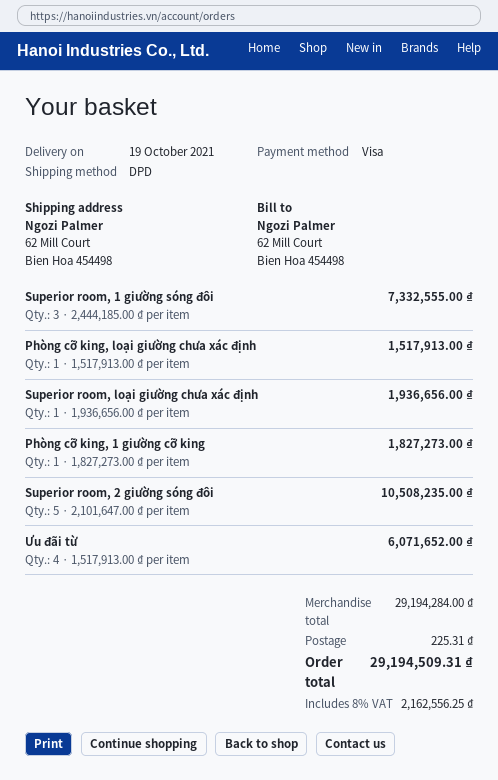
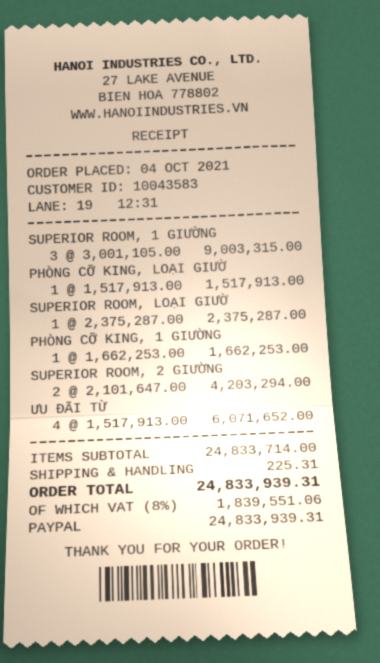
payment method: Visa -> PayPal
Superior room, 1 giường sóng đôi: 3 x 2444185.00 = 7332555.00 -> 3 x 3001105.00 = 9003315.00
Superior room, loại giường chưa xác định: 1 x 1936656.00 = 1936656.00 -> 1 x 2375287.00 = 2375287.00
Phòng cỡ king, 1 giường cỡ king: 1 x 1827273.00 = 1827273.00 -> 1 x 1662253.00 = 1662253.00
Superior room, 2 giường sóng đôi: 5 x 2101647.00 = 10508235.00 -> 2 x 2101647.00 = 4203294.00
subtotal: 29194284.00 -> 24833714.00
tax: 8% = 2162556.25 -> 8% = 1839551.06
total: 29194509.31 -> 24833939.31

